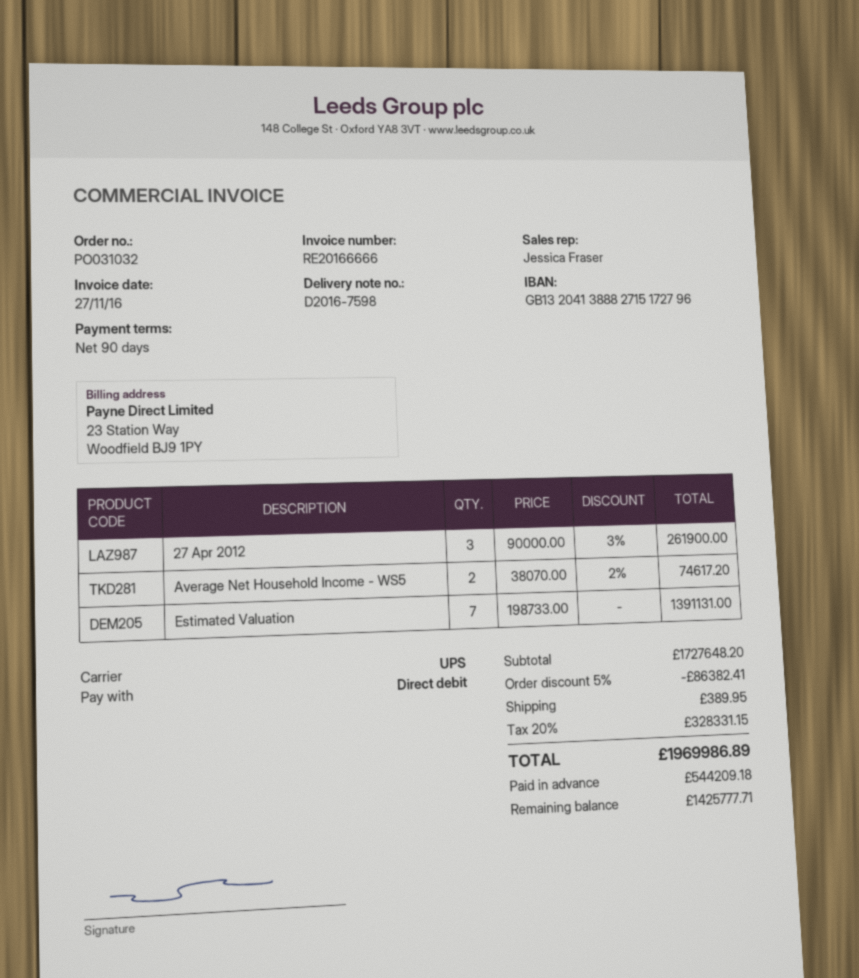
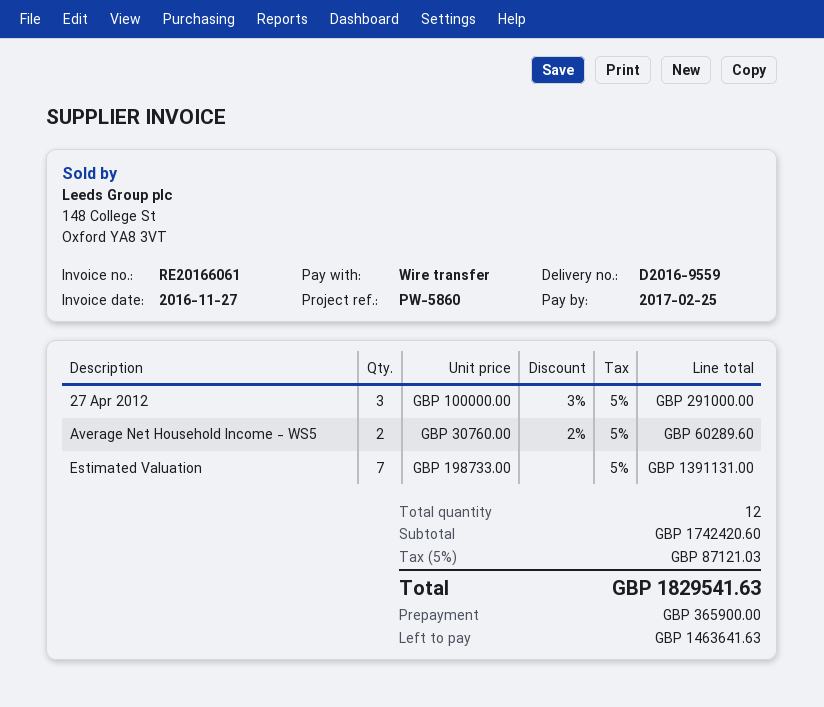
delivery note number: D2016-7598 -> D2016-9559
invoice number: RE20166666 -> RE20166061
payment method: direct debit -> bank transfer
27 Apr 2012: 3 x 90000.00 - 3% = 261900.00 -> 3 x 100000.00 - 3% = 291000.00
Average Net Household Income - WS5: 2 x 38070.00 - 2% = 74617.20 -> 2 x 30760.00 - 2% = 60289.60
subtotal: 1727648.20 -> 1742420.60
discount: 5% = 86382.41 -> none
shipping: 389.95 -> none
tax: 20% = 328331.15 -> 5% = 87121.03
total: 1969986.89 -> 1829541.63
deposit: 544209.18 -> 365900.00
balance: 1425777.71 -> 1463641.63

